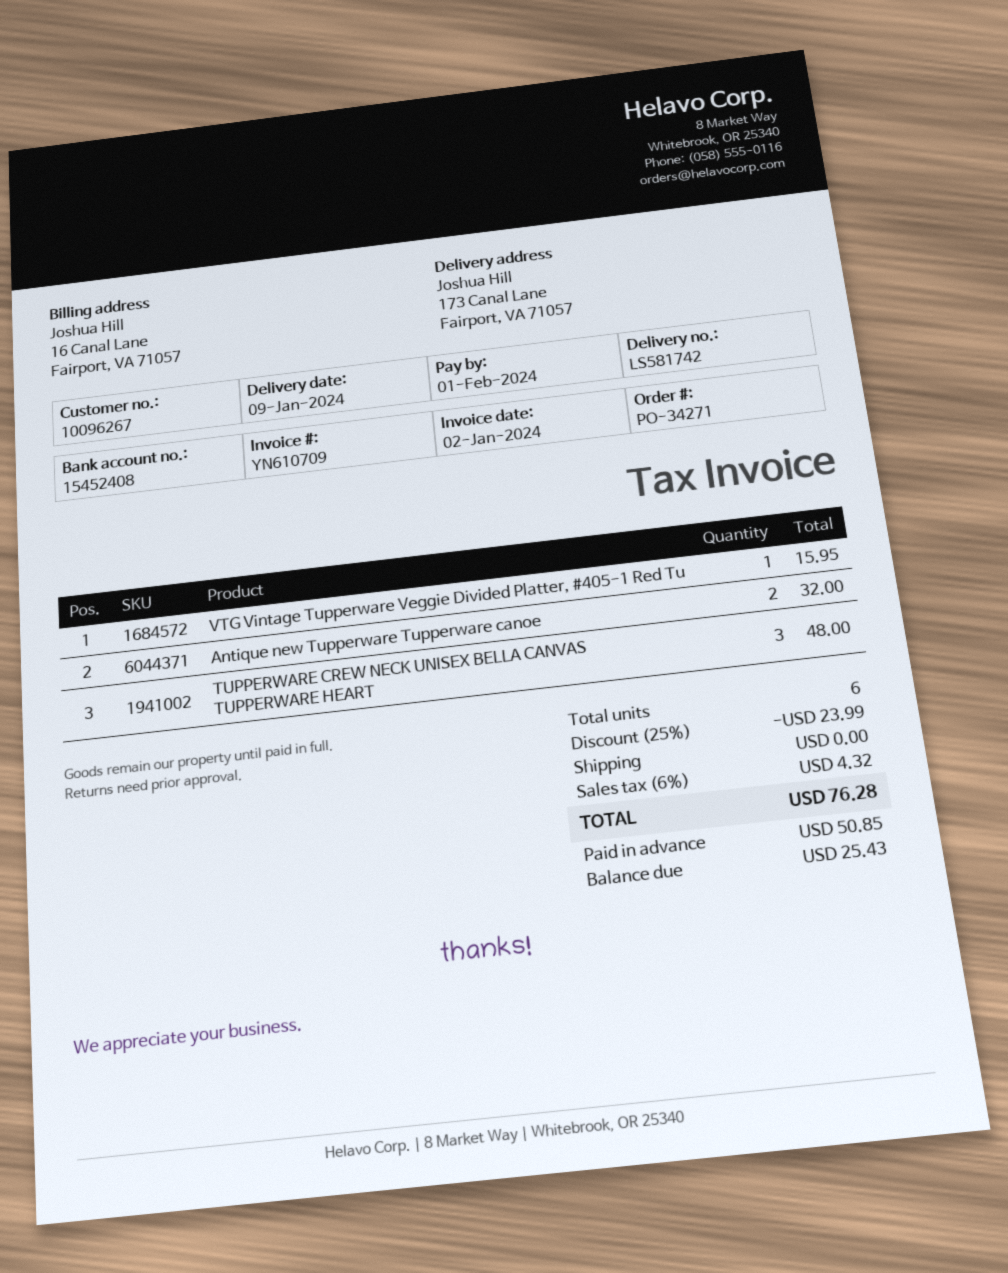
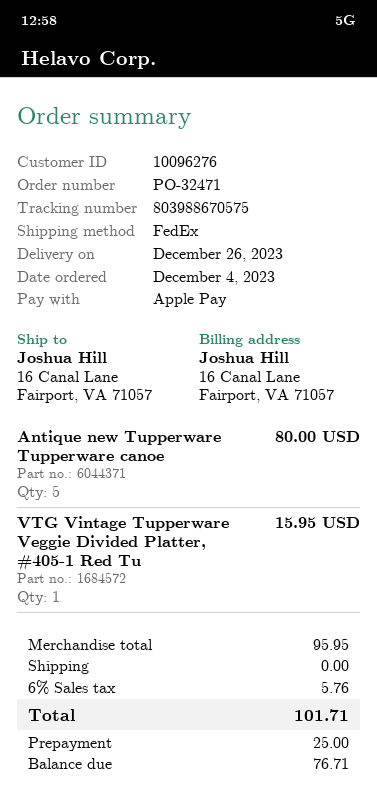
order number: PO-34271 -> PO-32471
delivery date: 2024-01-09 -> 2023-12-26
customer number: 10096267 -> 10096276
ship to: 173 Canal Lane, Fairport, VA 71057 -> 16 Canal Lane, Fairport, VA 71057
Antique new Tupperware Tupperware canoe: 2 for 32.00 -> 5 for 80.00
TUPPERWARE CREW NECK UNISEX BELLA CANVAS TUPPERWARE HEART: 3 for 48.00 -> none
discount: 25% = 23.99 -> none
tax: 6% = 4.32 -> 6% = 5.76
total: 76.28 -> 101.71
deposit: 50.85 -> 25.00
balance: 25.43 -> 76.71

